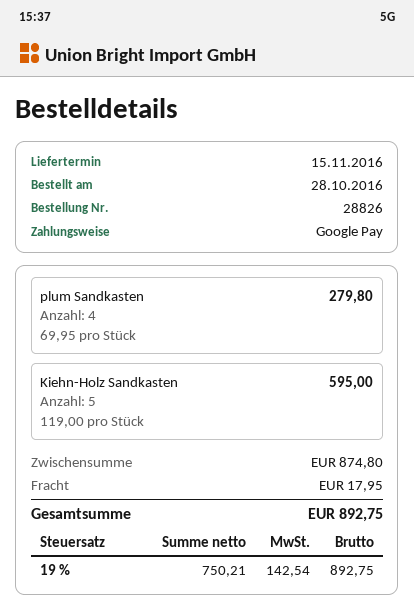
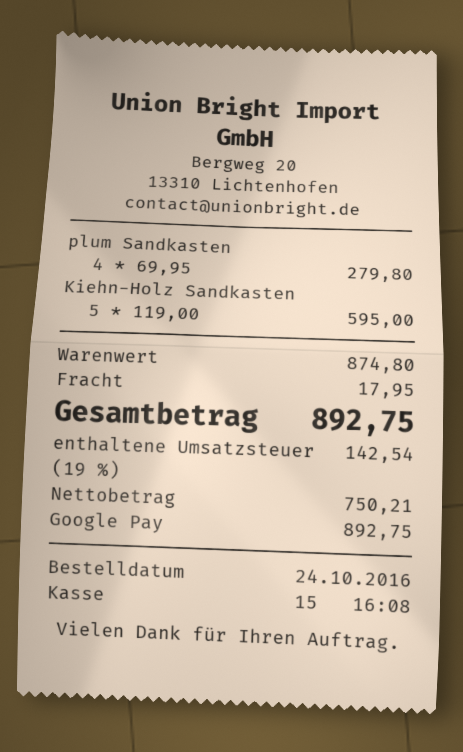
order date: 2016-10-28 -> 2016-10-24

